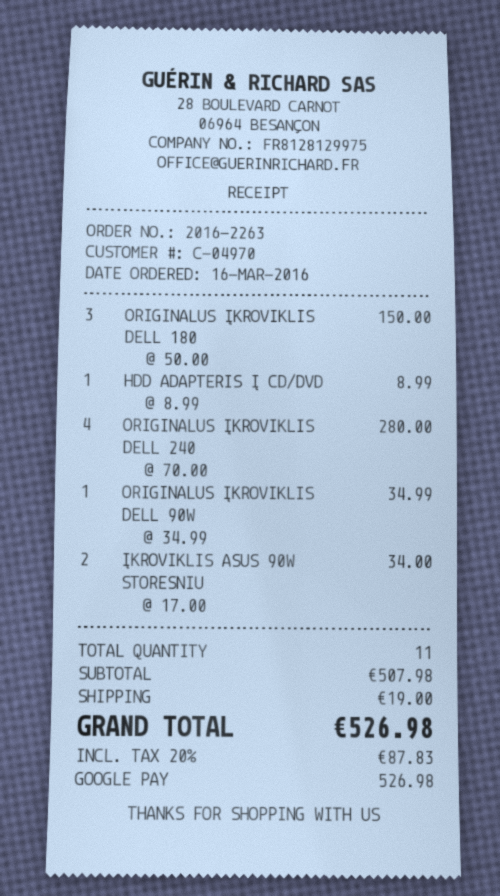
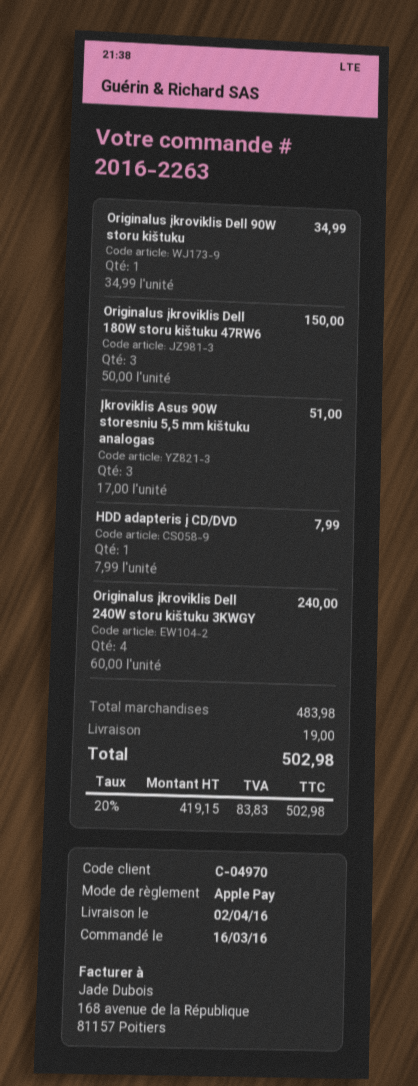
payment method: Google Pay -> Apple Pay
HDD ADAPTERIS Į CD/DVD: 1 x 8.99 = 8.99 -> 1 x 7.99 = 7.99
ORIGINALUS ĮKROVIKLIS DELL 240: 4 x 70.00 = 280.00 -> 4 x 60.00 = 240.00
ĮKROVIKLIS ASUS 90W STORESNIU: 2 x 17.00 = 34.00 -> 3 x 17.00 = 51.00
subtotal: 507.98 -> 483.98
tax: 20% = 87.83 -> 20% = 83.83
total: 526.98 -> 502.98

